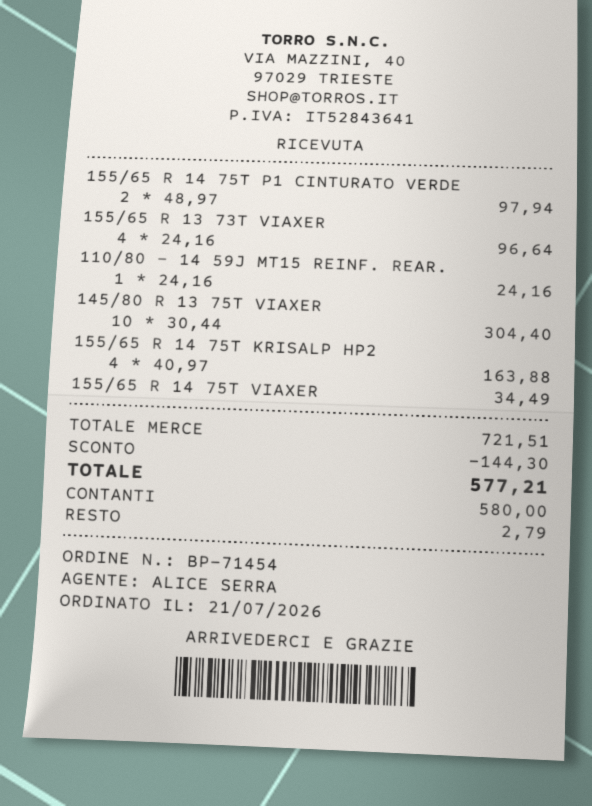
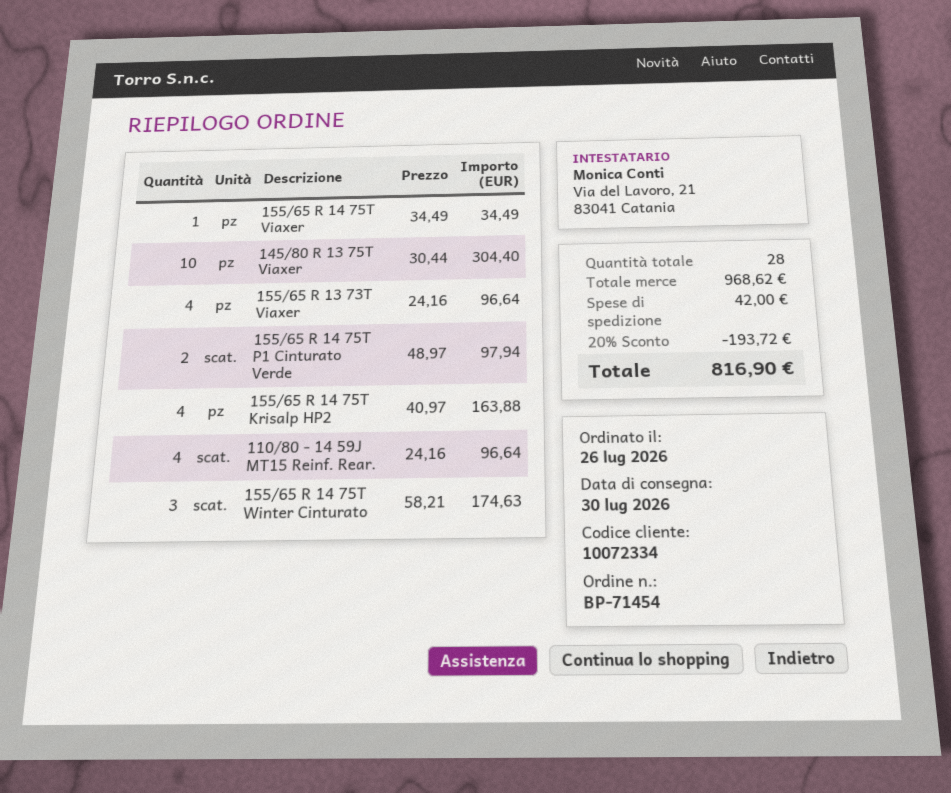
order date: 2026-07-21 -> 2026-07-26
110/80 - 14 59J MT15 REINF. REAR.: 1 x 24.16 = 24.16 -> 4 x 24.16 = 96.64
155/65 R 14 75T Winter Cinturato: none -> 3 x 58.21 = 174.63
subtotal: 721.51 -> 968.62
discount: 144.30 -> 193.72
shipping: none -> 42.00
total: 577.21 -> 816.90

